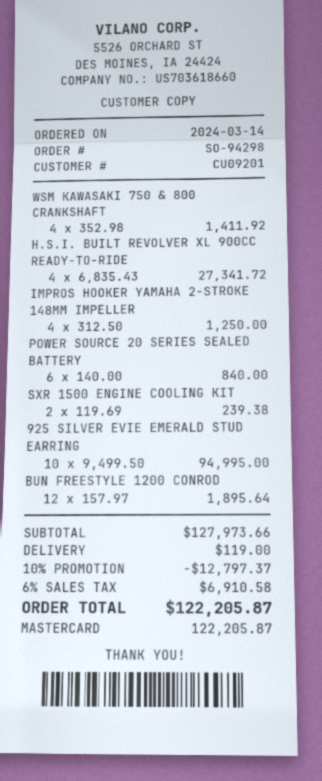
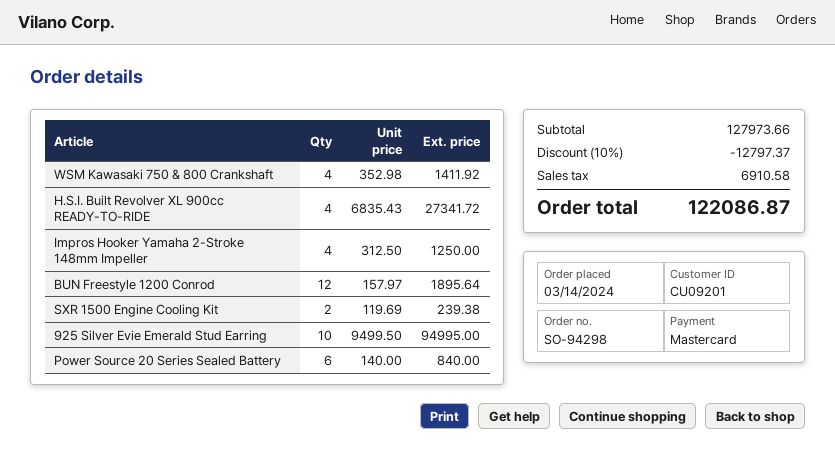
shipping: 119.00 -> none
total: 122205.87 -> 122086.87

